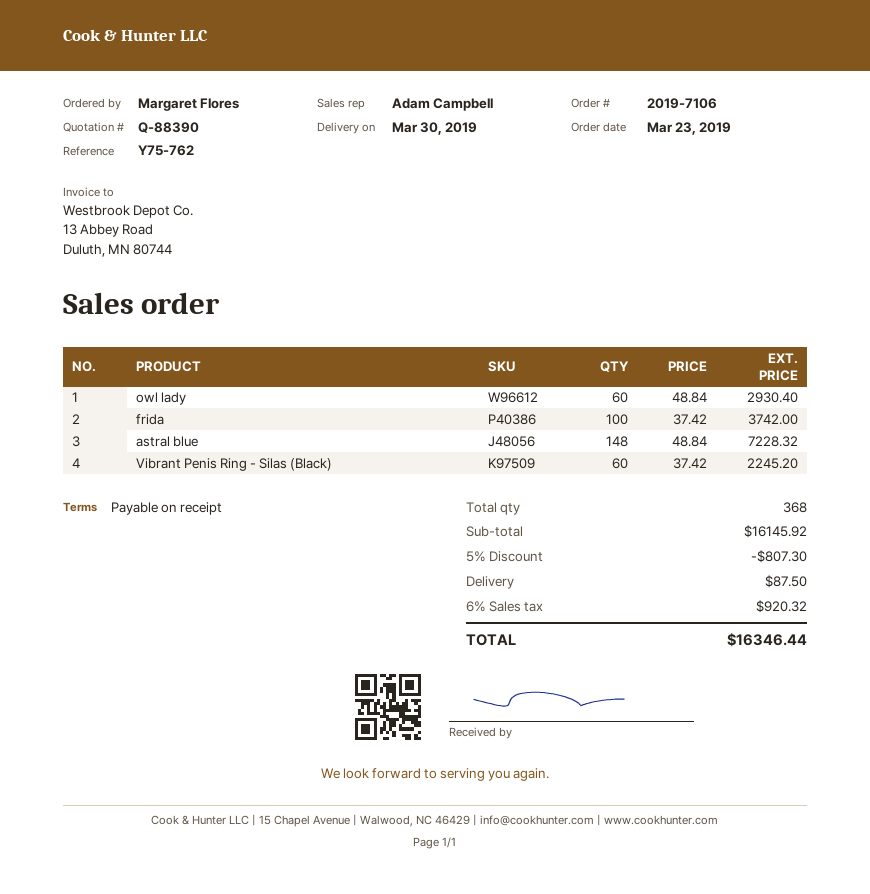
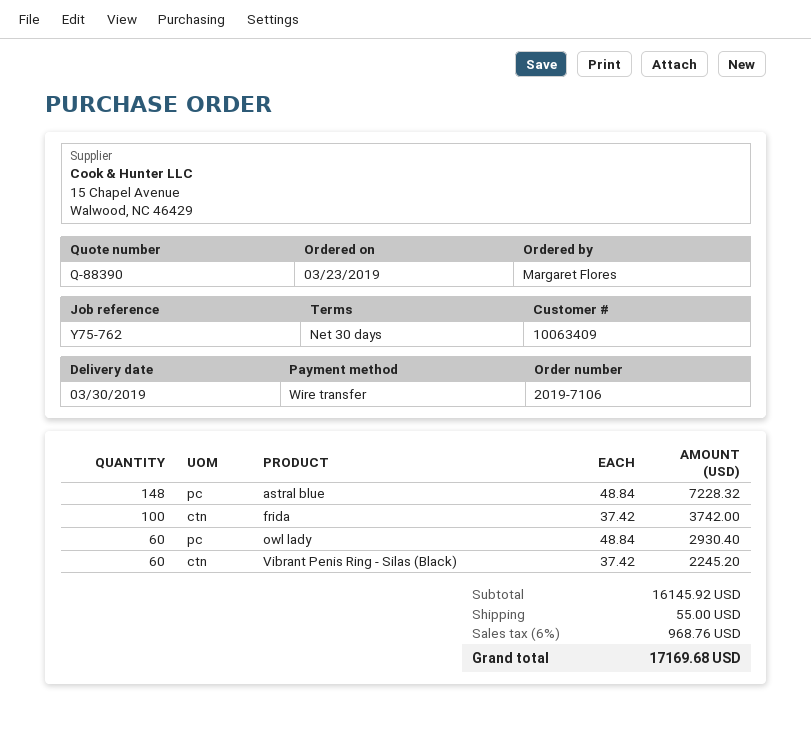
payment terms: on receipt -> 30 days
discount: 5% = 807.30 -> none
shipping: 87.50 -> 55.00
tax: 6% = 920.32 -> 6% = 968.76
total: 16346.44 -> 17169.68

